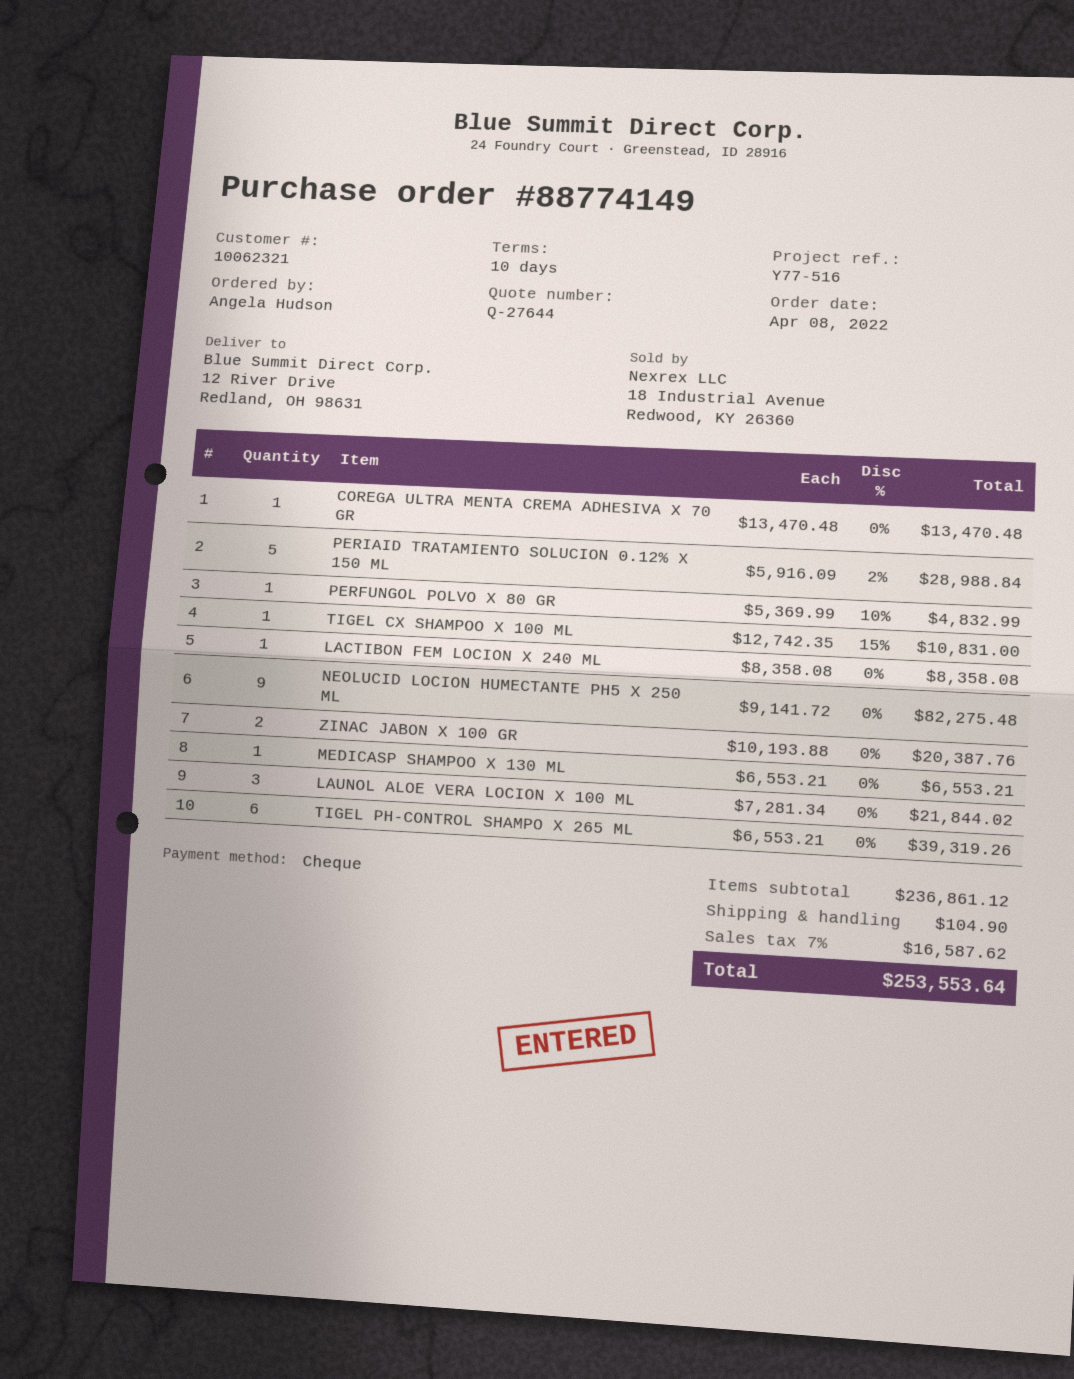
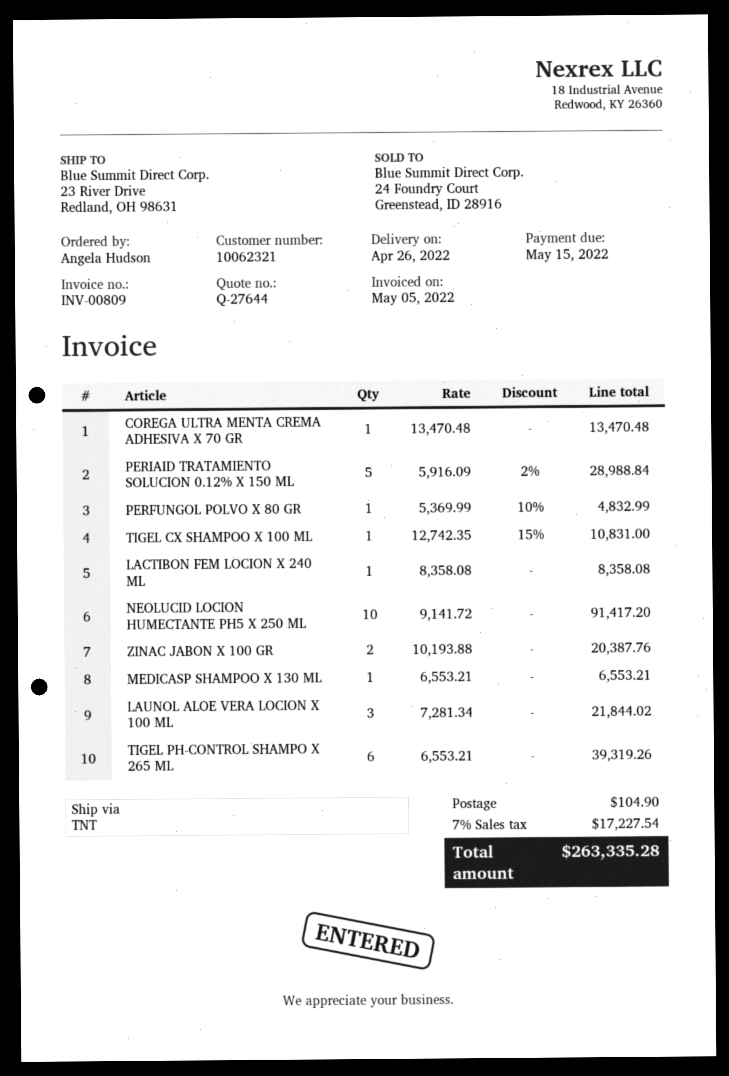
ship to: 12 River Drive, Redland, OH 98631 -> 23 River Drive, Redland, OH 98631
NEOLUCID LOCION HUMECTANTE PH5 X 250 ML: 9 x 9141.72 = 82275.48 -> 10 x 9141.72 = 91417.20
tax: 7% = 16587.62 -> 7% = 17227.54
total: 253553.64 -> 263335.28

